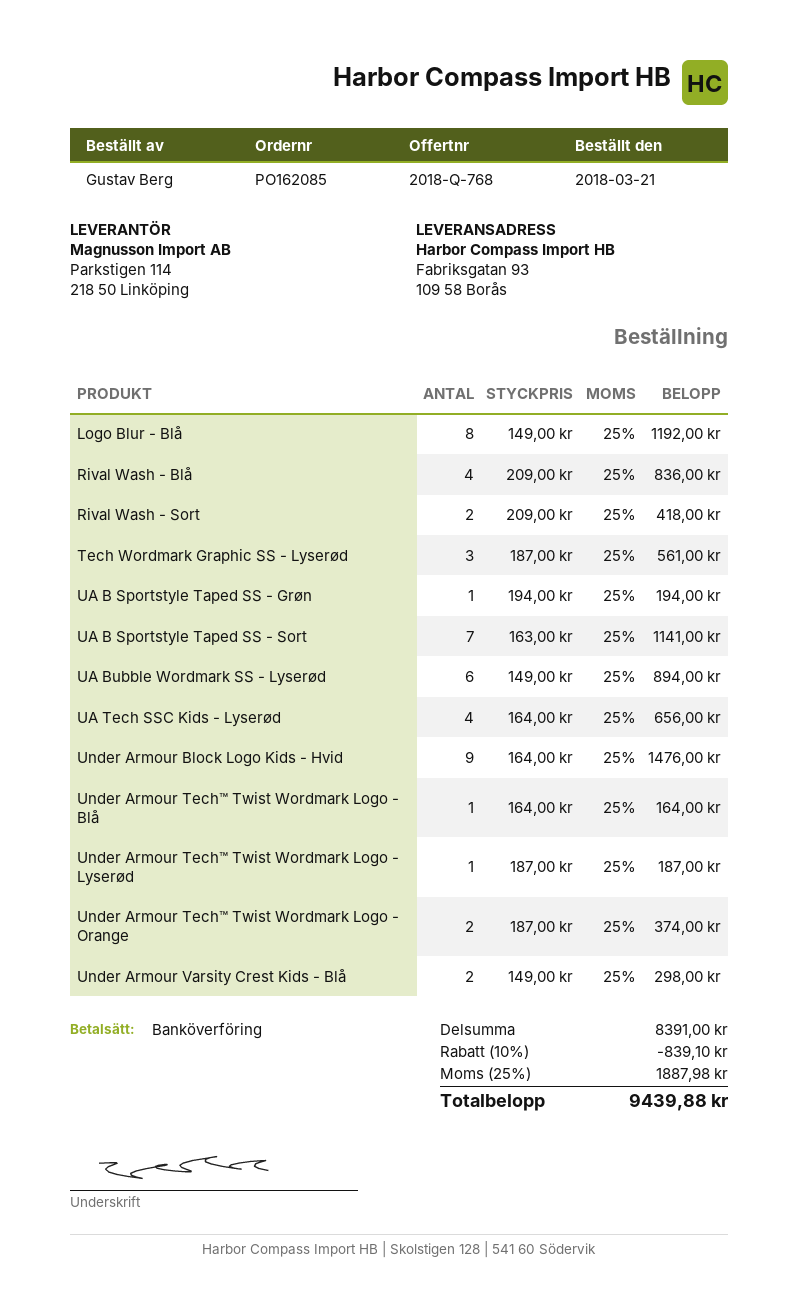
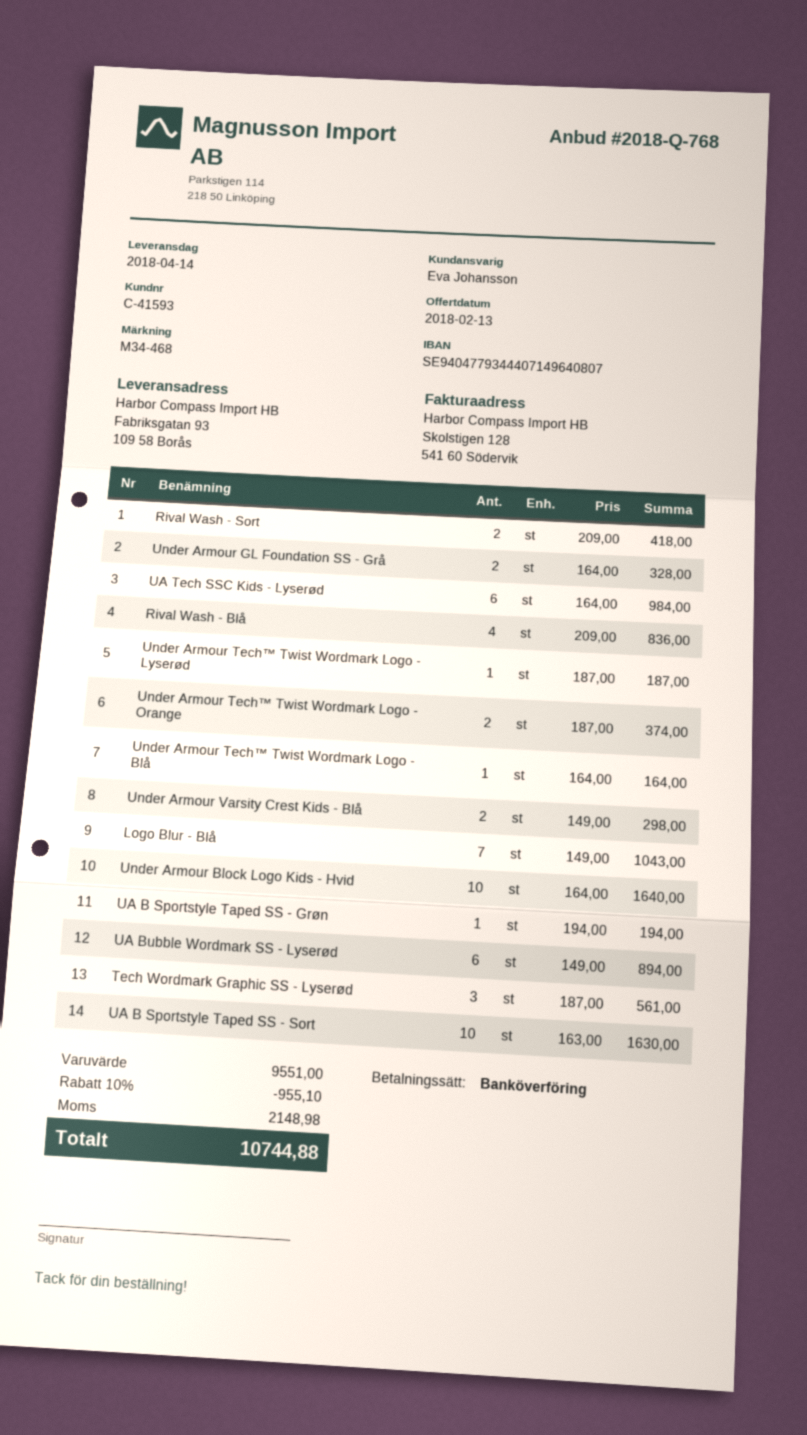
Logo Blur - Blå: 8 x 149.00 = 1192.00 -> 7 x 149.00 = 1043.00
UA B Sportstyle Taped SS - Sort: 7 x 163.00 = 1141.00 -> 10 x 163.00 = 1630.00
UA Tech SSC Kids - Lyserød: 4 x 164.00 = 656.00 -> 6 x 164.00 = 984.00
Under Armour Block Logo Kids - Hvid: 9 x 164.00 = 1476.00 -> 10 x 164.00 = 1640.00
Under Armour GL Foundation SS - Grå: none -> 2 x 164.00 = 328.00
subtotal: 8391.00 -> 9551.00
discount: 10% = 839.10 -> 10% = 955.10
tax: 1887.98 -> 2148.98
total: 9439.88 -> 10744.88

